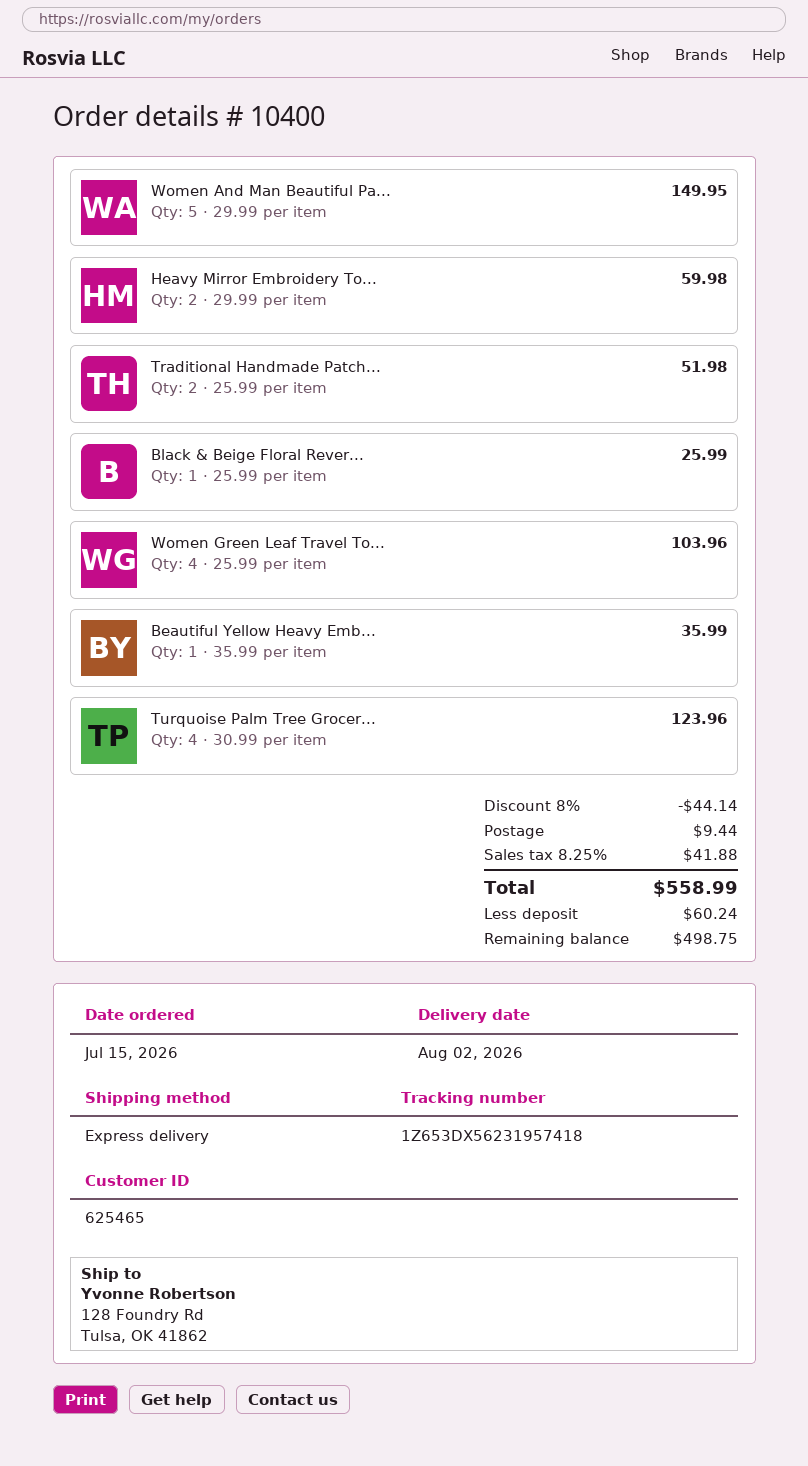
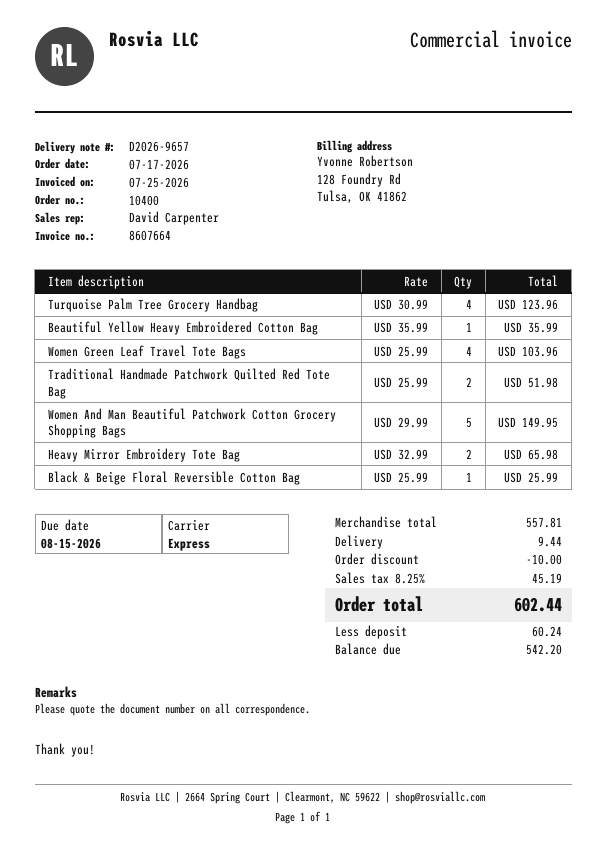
order date: 2026-07-15 -> 2026-07-17
Heavy Mirror Embroidery To...: 2 x 29.99 = 59.98 -> 2 x 32.99 = 65.98
discount: 44.14 -> 10.00
tax: 8.25% = 41.88 -> 8.25% = 45.19
total: 558.99 -> 602.44
balance: 498.75 -> 542.20

